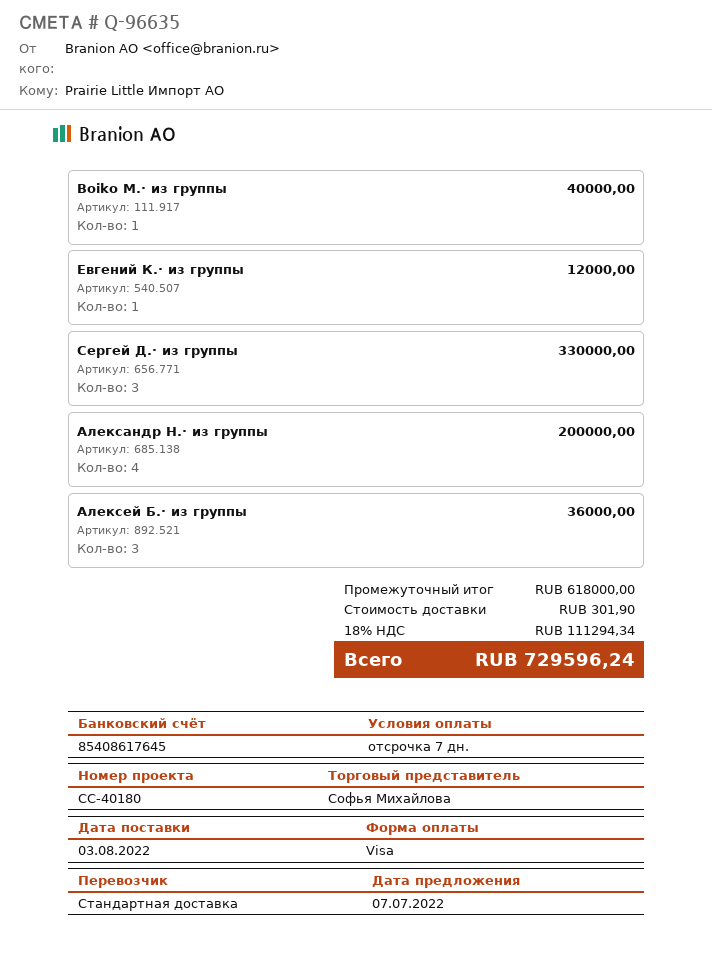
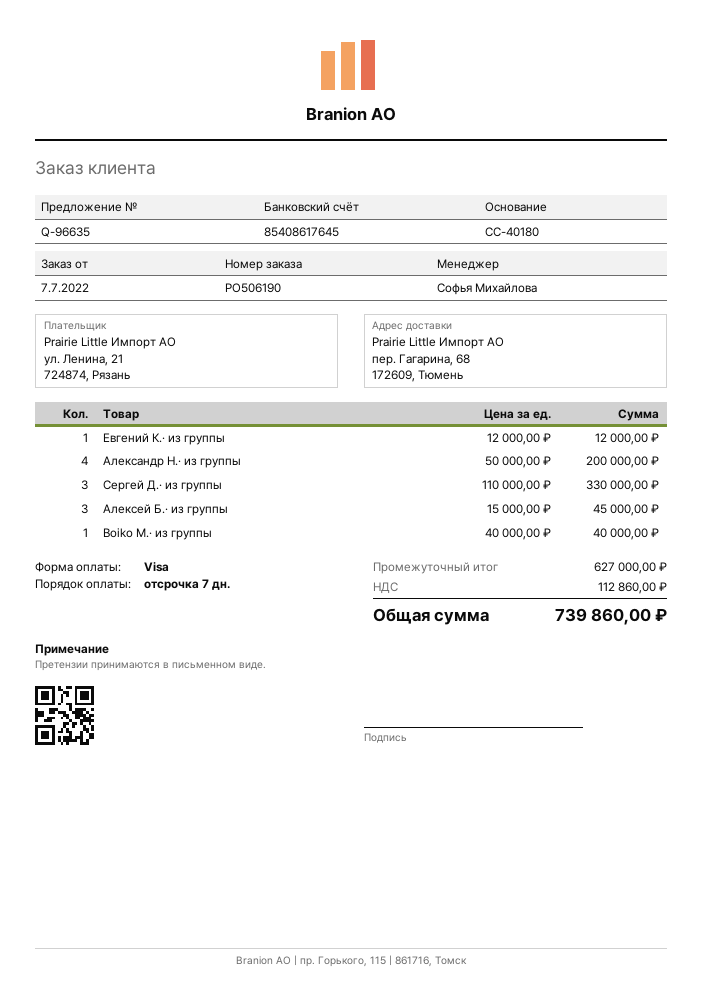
Алексей Б.· из группы: 3 for 36000.00 -> 3 for 45000.00
subtotal: 618000.00 -> 627000.00
shipping: 301.90 -> none
tax: 111294.34 -> 112860.00
total: 729596.24 -> 739860.00

